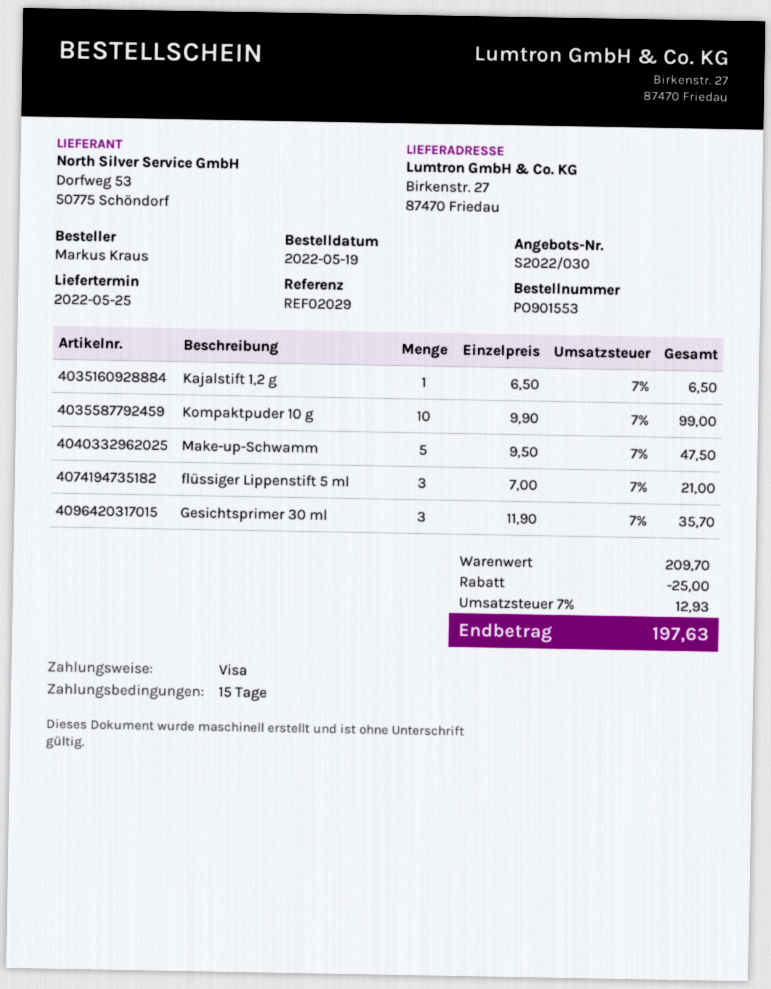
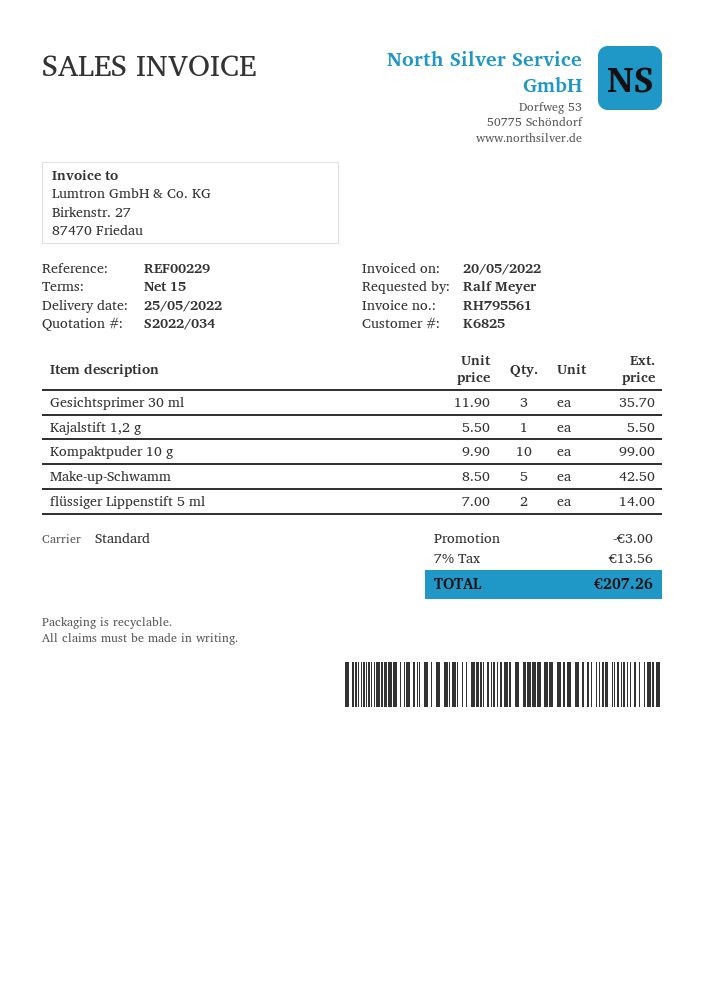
quote number: S2022/030 -> S2022/034
reference: REF02029 -> REF00229
ordered by: Markus Kraus -> Ralf Meyer
Kajalstift 1,2 g: 1 x 6.50 = 6.50 -> 1 x 5.50 = 5.50
Make-up-Schwamm: 5 x 9.50 = 47.50 -> 5 x 8.50 = 42.50
flüssiger Lippenstift 5 ml: 3 x 7.00 = 21.00 -> 2 x 7.00 = 14.00
discount: 25.00 -> 3.00
tax: 7% = 12.93 -> 7% = 13.56
total: 197.63 -> 207.26

